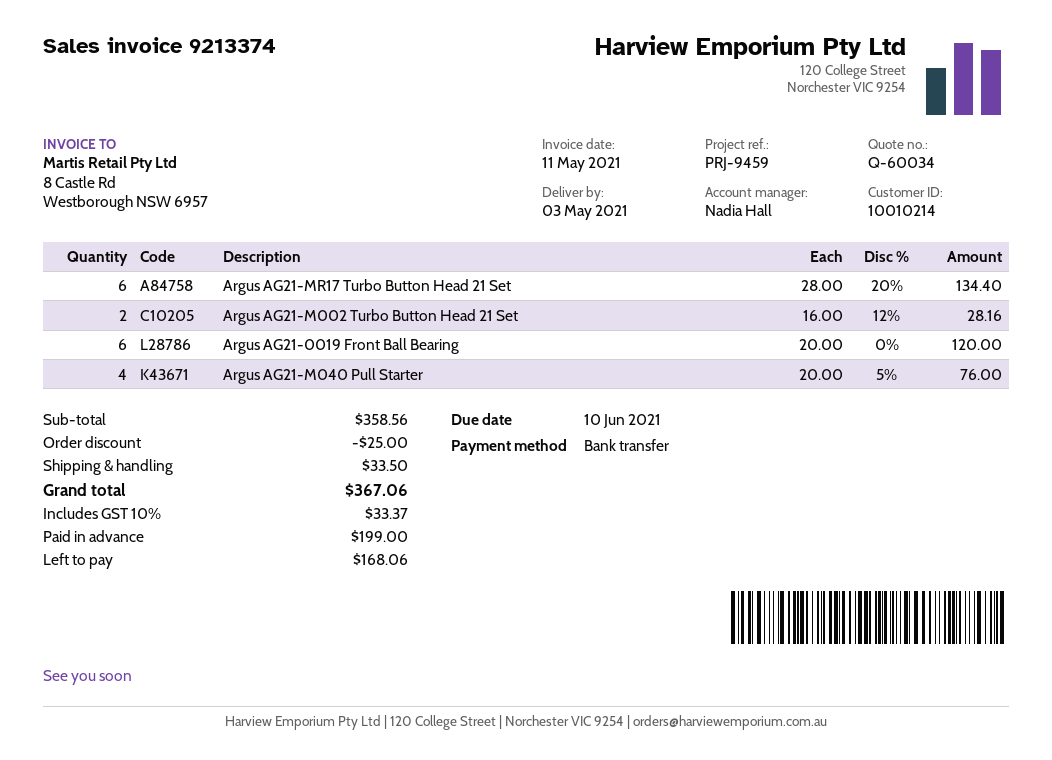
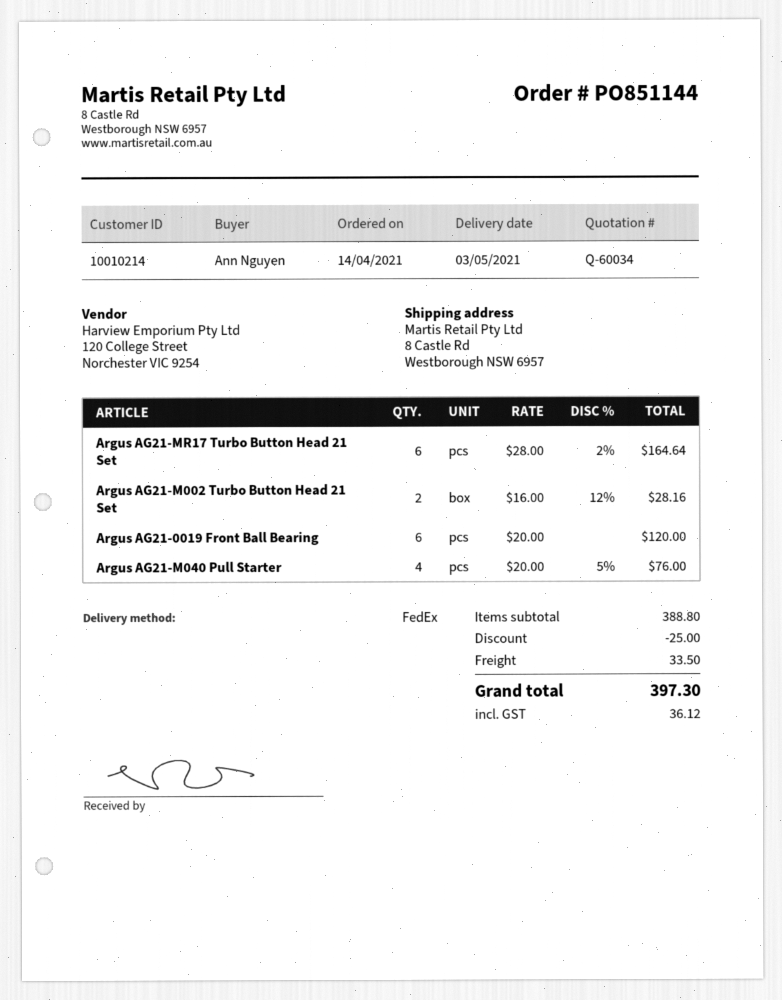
Argus AG21-MR17 Turbo Button Head 21 Set: 6 x 28.00 - 20% = 134.40 -> 6 x 28.00 - 2% = 164.64
subtotal: 358.56 -> 388.80
tax: 33.37 -> 36.12
total: 367.06 -> 397.30

